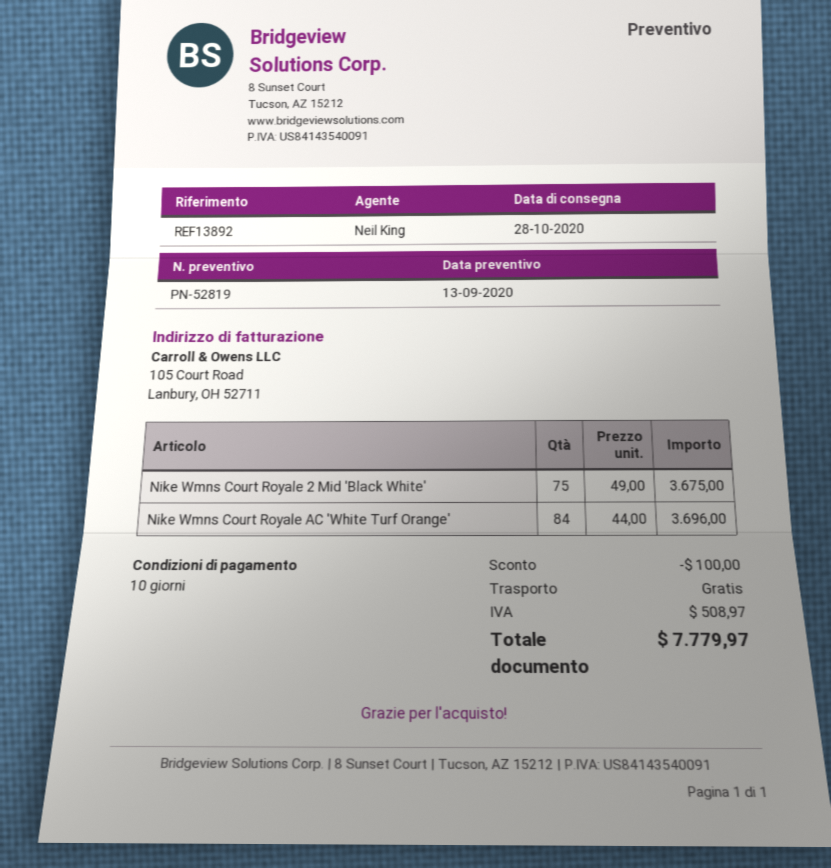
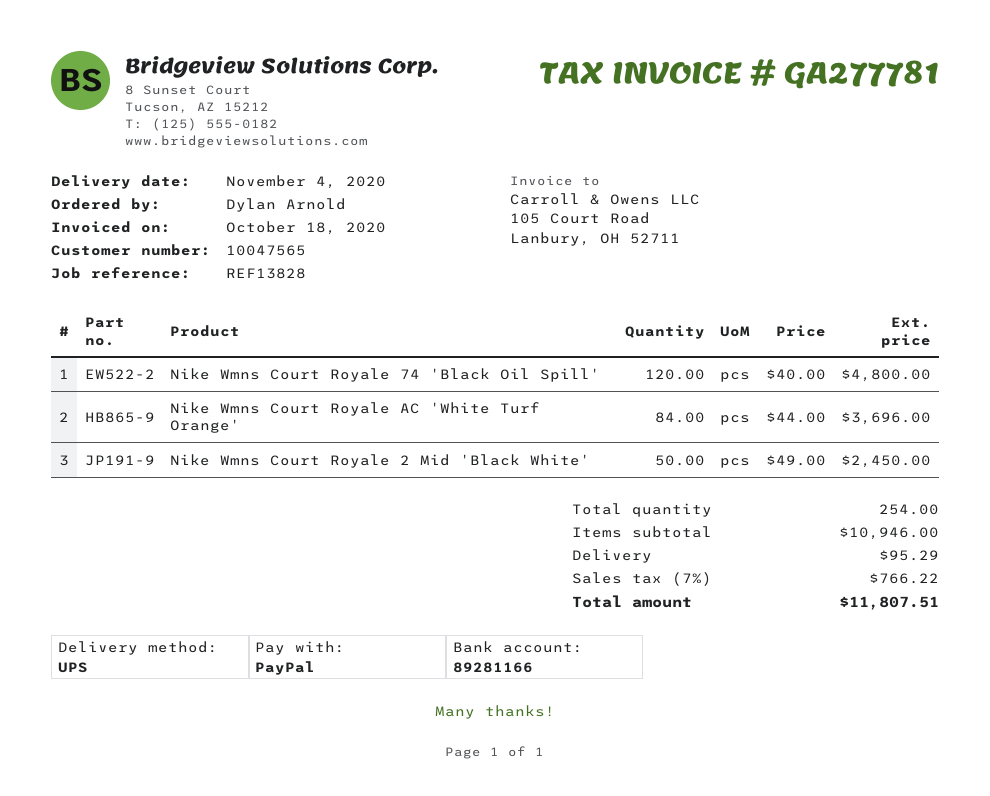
delivery date: 2020-10-28 -> 2020-11-04
reference: REF13892 -> REF13828
Nike Wmns Court Royale 2 Mid 'Black White': 75 x 49.00 = 3675.00 -> 50 x 49.00 = 2450.00
Nike Wmns Court Royale 74 'Black Oil Spill': none -> 120 x 40.00 = 4800.00
discount: 100.00 -> none
shipping: 0.00 -> 95.29
tax: 508.97 -> 766.22
total: 7779.97 -> 11807.51

